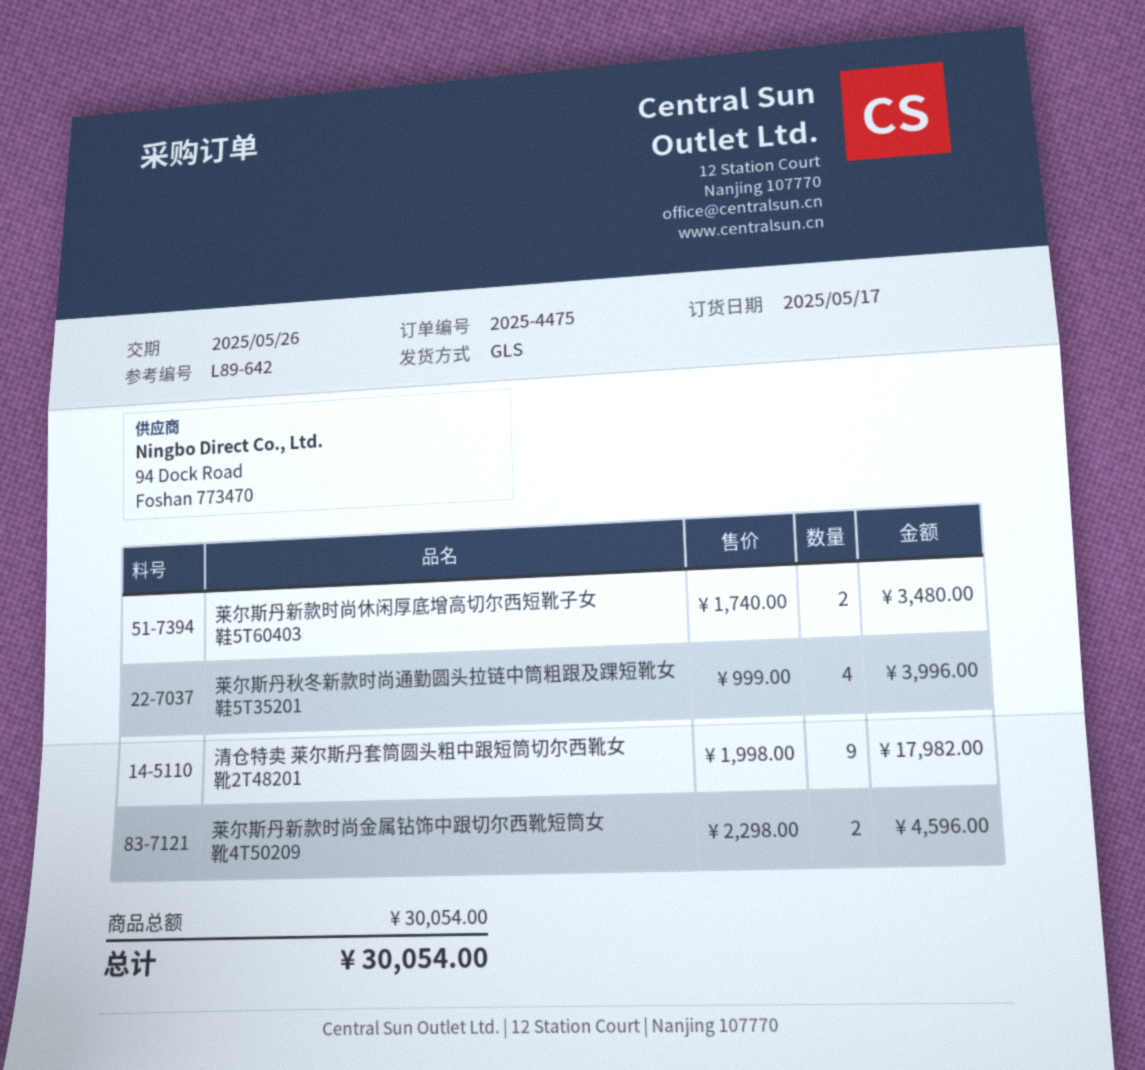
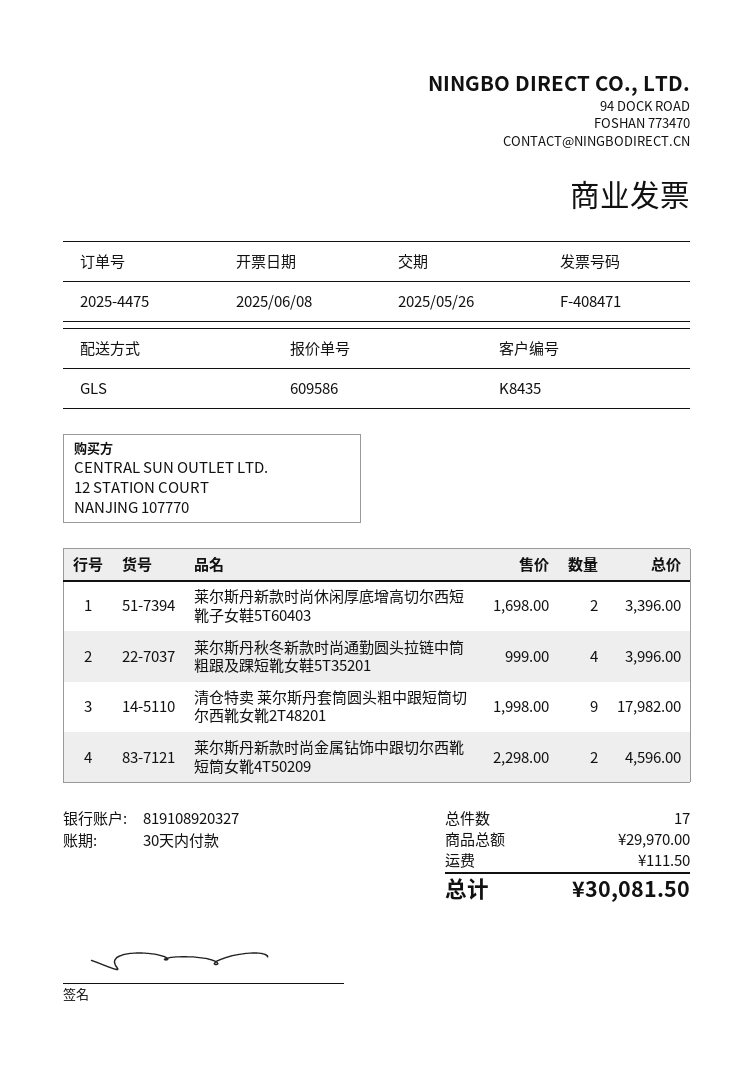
莱尔斯丹新款时尚休闲厚底增高切尔西短靴子女鞋5T60403: 2 x 1740.00 = 3480.00 -> 2 x 1698.00 = 3396.00
subtotal: 30054.00 -> 29970.00
shipping: none -> 111.50
total: 30054.00 -> 30081.50

